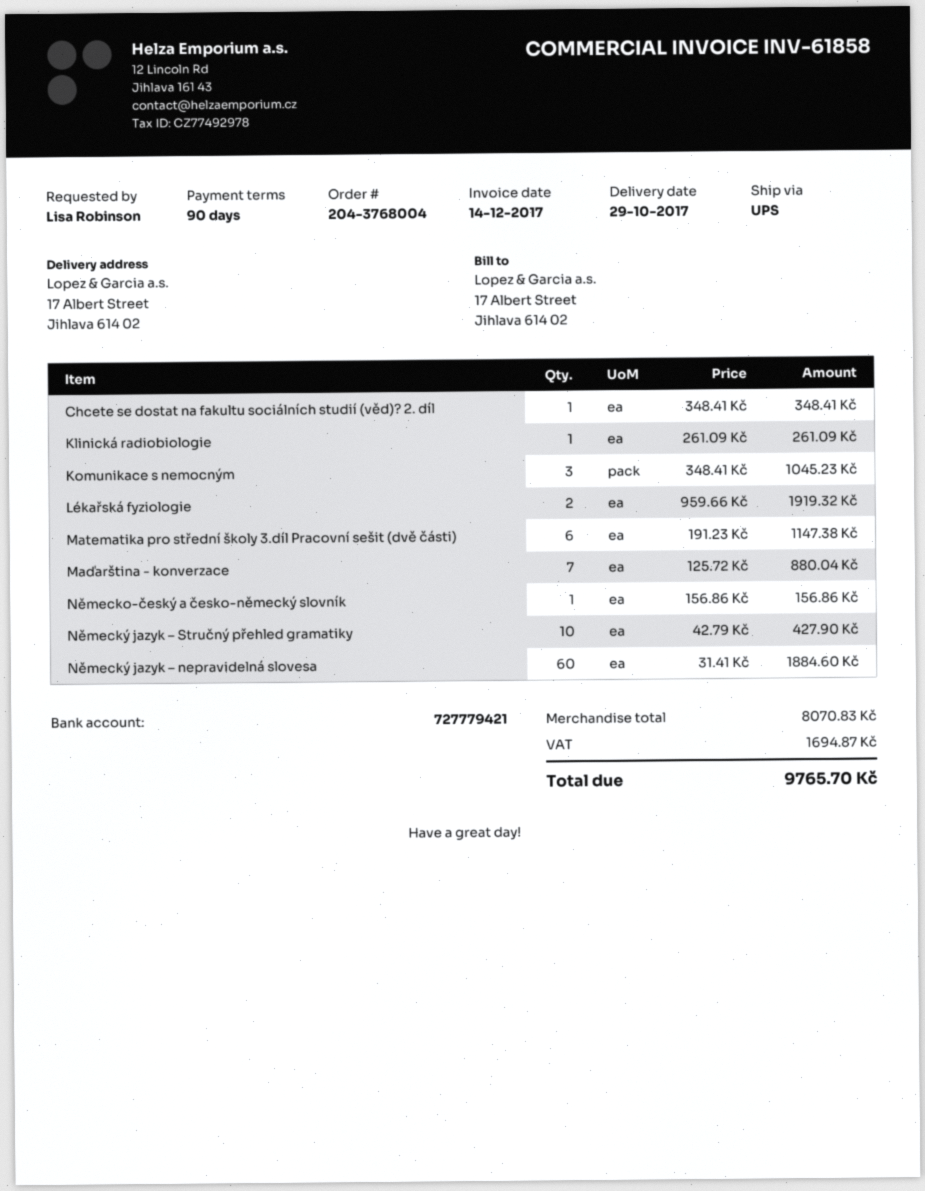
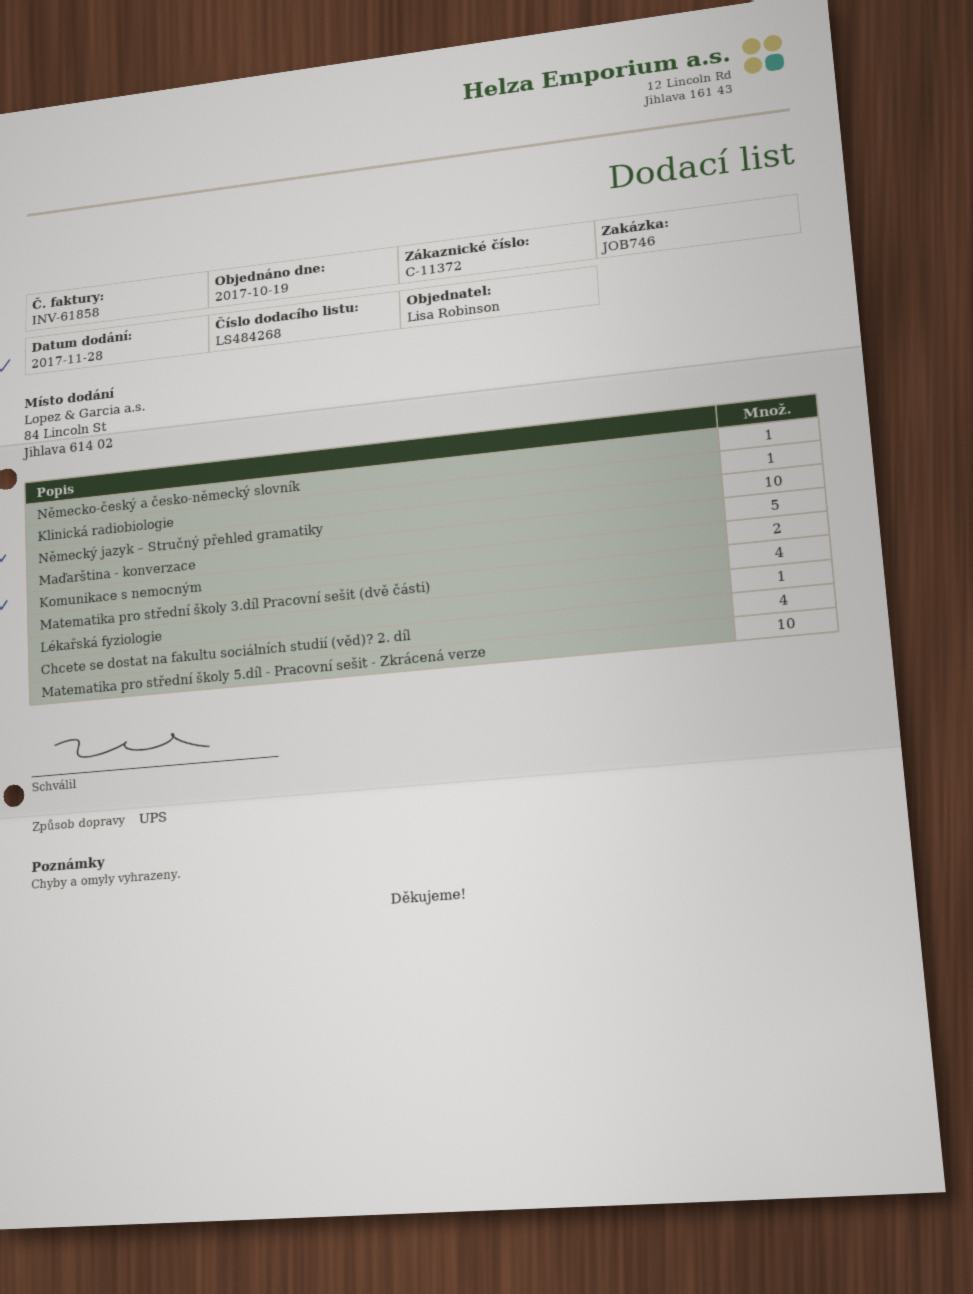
delivery date: 2017-10-29 -> 2017-11-28
ship to: 17 Albert Street, Jihlava 614 02 -> 84 Lincoln St, Jihlava 614 02
Chcete se dostat na fakultu sociálních studií (věd)? 2. díl: 1 -> 4
Komunikace s nemocným: 3 -> 2
Lékařská fyziologie: 2 -> 1
Matematika pro střední školy 3.díl Pracovní sešit (dvě části): 6 -> 4
Maďarština - konverzace: 7 -> 5
Německý jazyk – nepravidelná slovesa: 60 -> none
Matematika pro střední školy 5.díl - Pracovní sešit - Zkrácená verze: none -> 10

